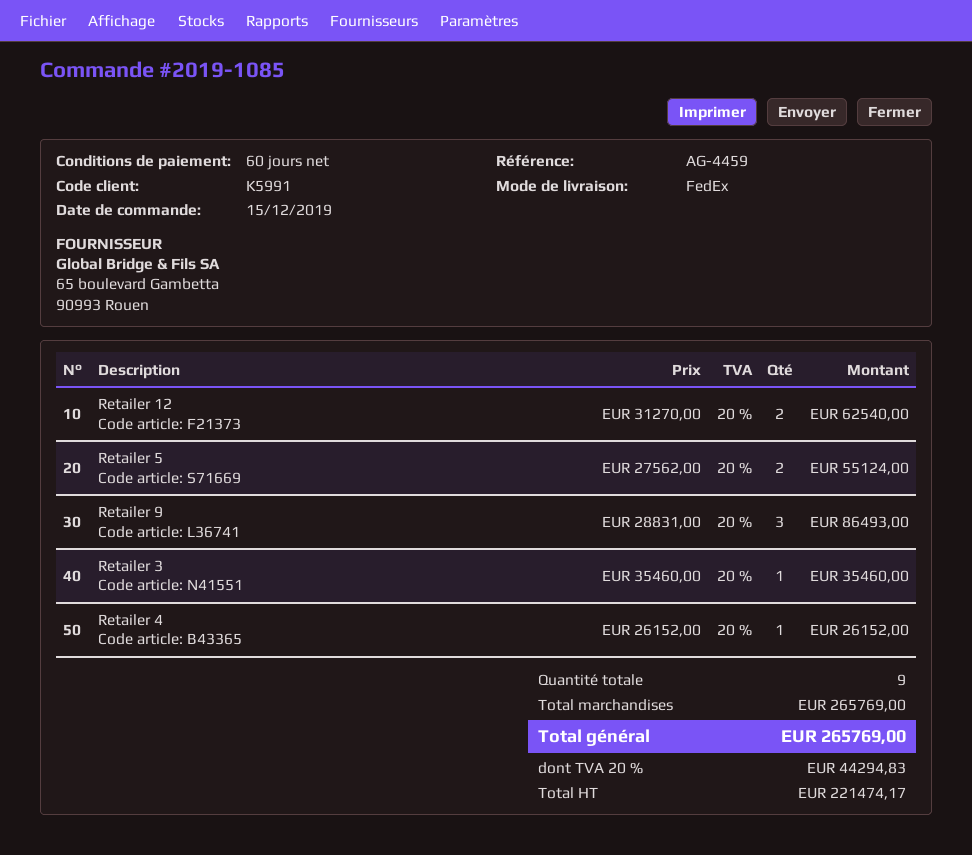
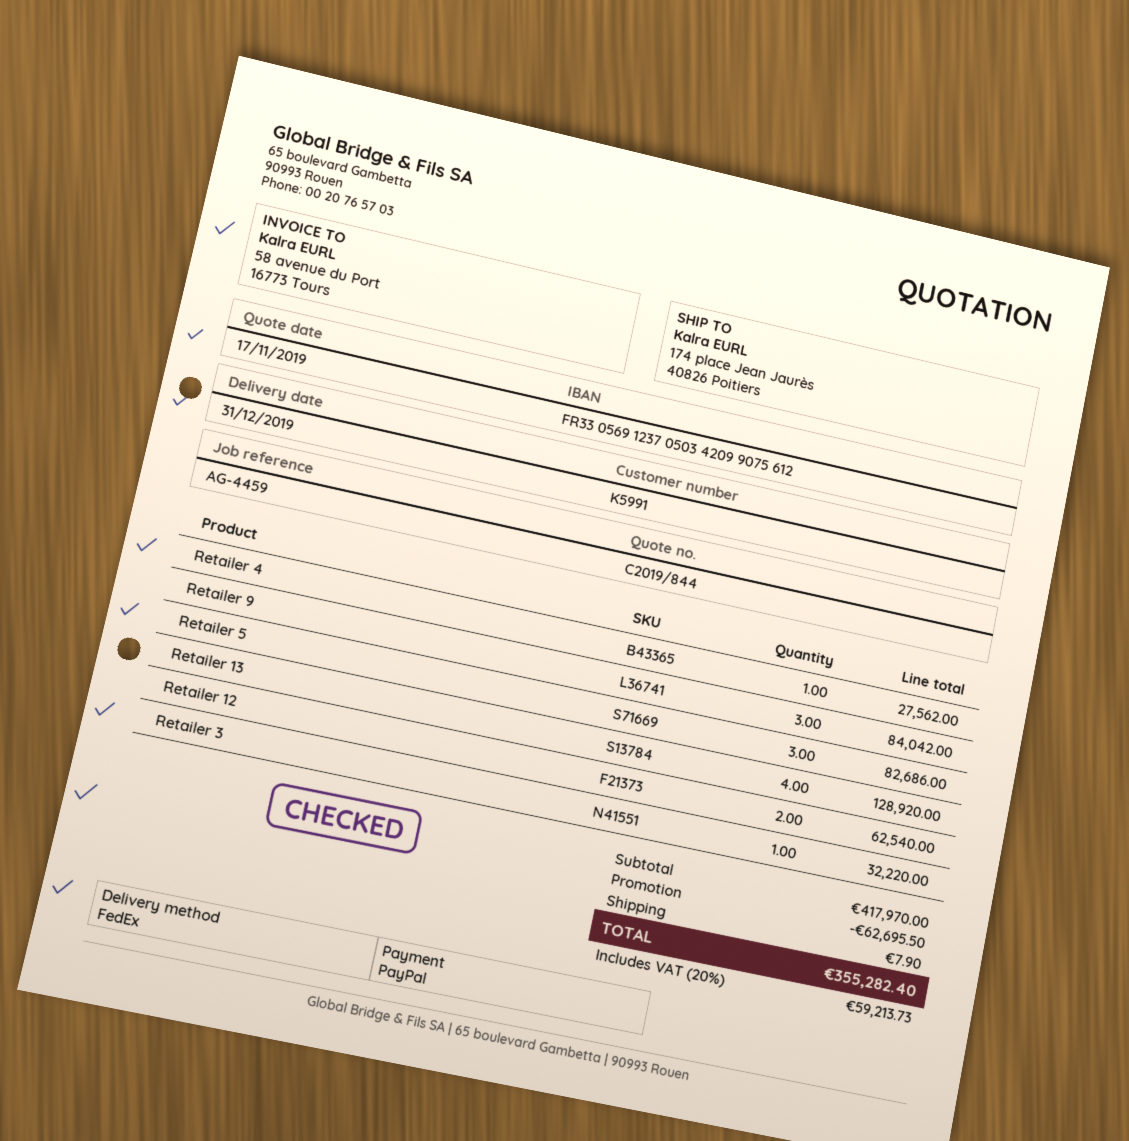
Retailer 5: 2 for 55124.00 -> 3 for 82686.00
Retailer 9: 3 for 86493.00 -> 3 for 84042.00
Retailer 3: 1 for 35460.00 -> 1 for 32220.00
Retailer 4: 1 for 26152.00 -> 1 for 27562.00
Retailer 13: none -> 4 for 128920.00
subtotal: 265769.00 -> 417970.00
discount: none -> 62695.50
shipping: none -> 7.90
tax: 20% = 44294.83 -> 20% = 59213.73
total: 265769.00 -> 355282.40

